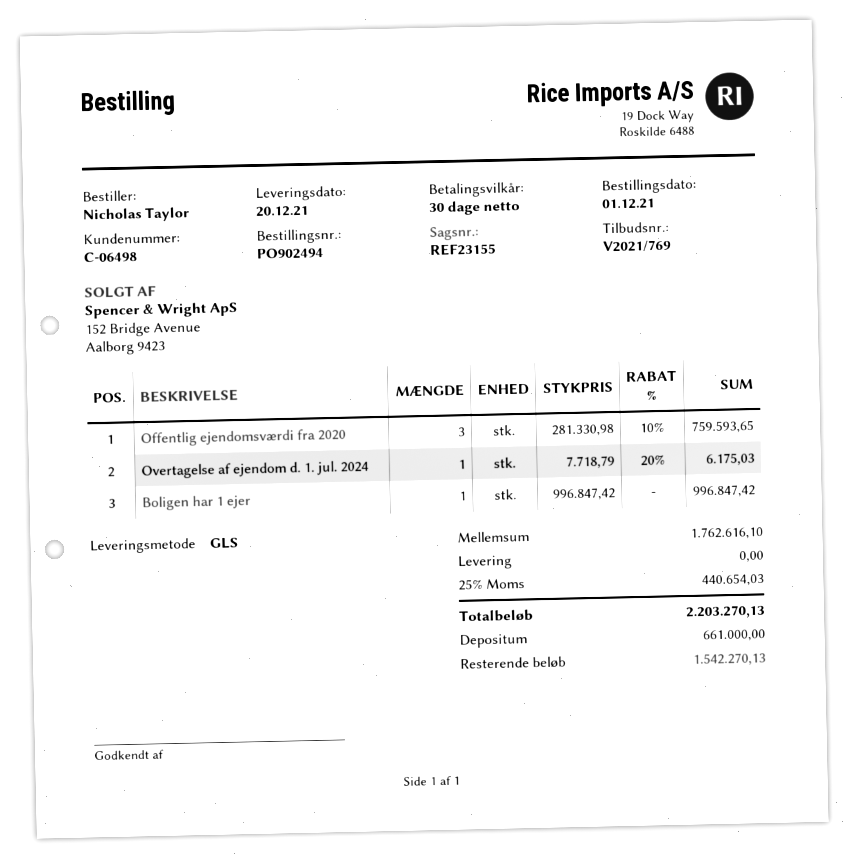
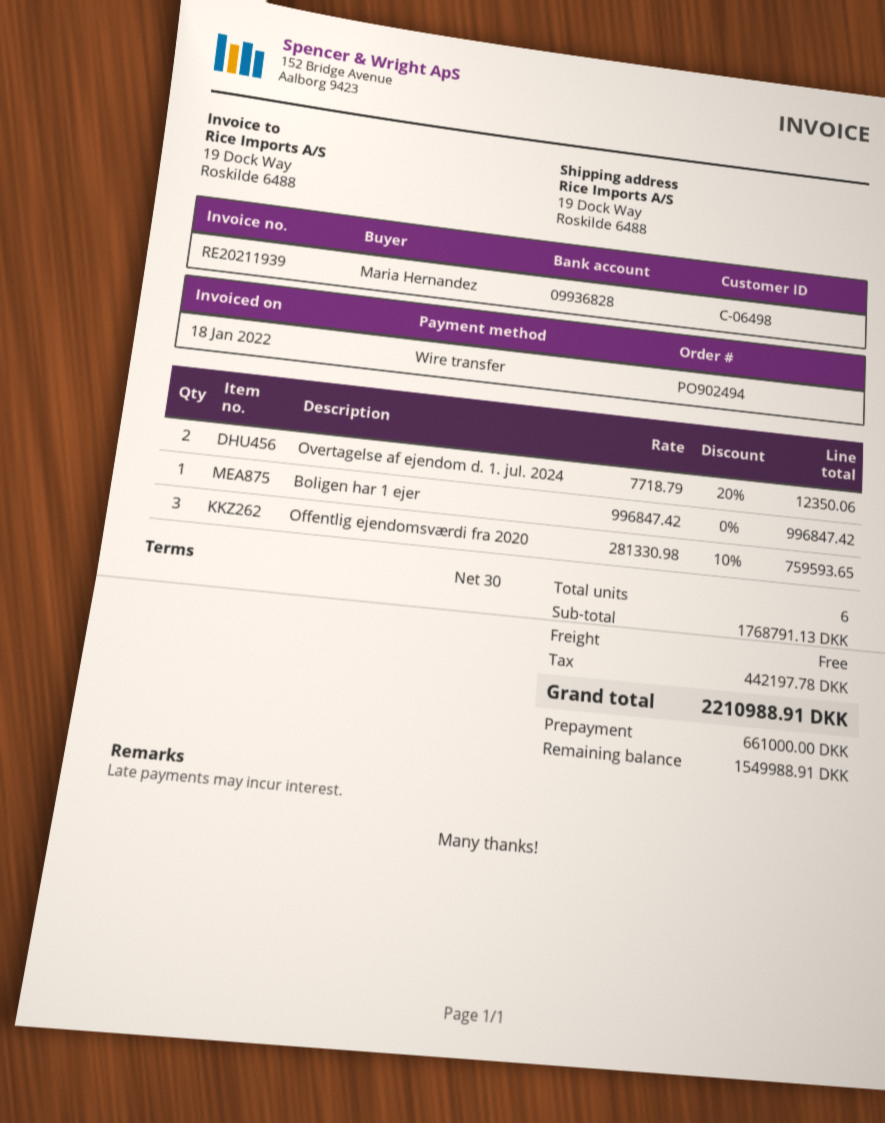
ordered by: Nicholas Taylor -> Maria Hernandez
Overtagelse af ejendom d. 1. jul. 2024: 1 x 7718.79 - 20% = 6175.03 -> 2 x 7718.79 - 20% = 12350.06
subtotal: 1762616.10 -> 1768791.13
tax: 440654.03 -> 442197.78
total: 2203270.13 -> 2210988.91
balance: 1542270.13 -> 1549988.91

